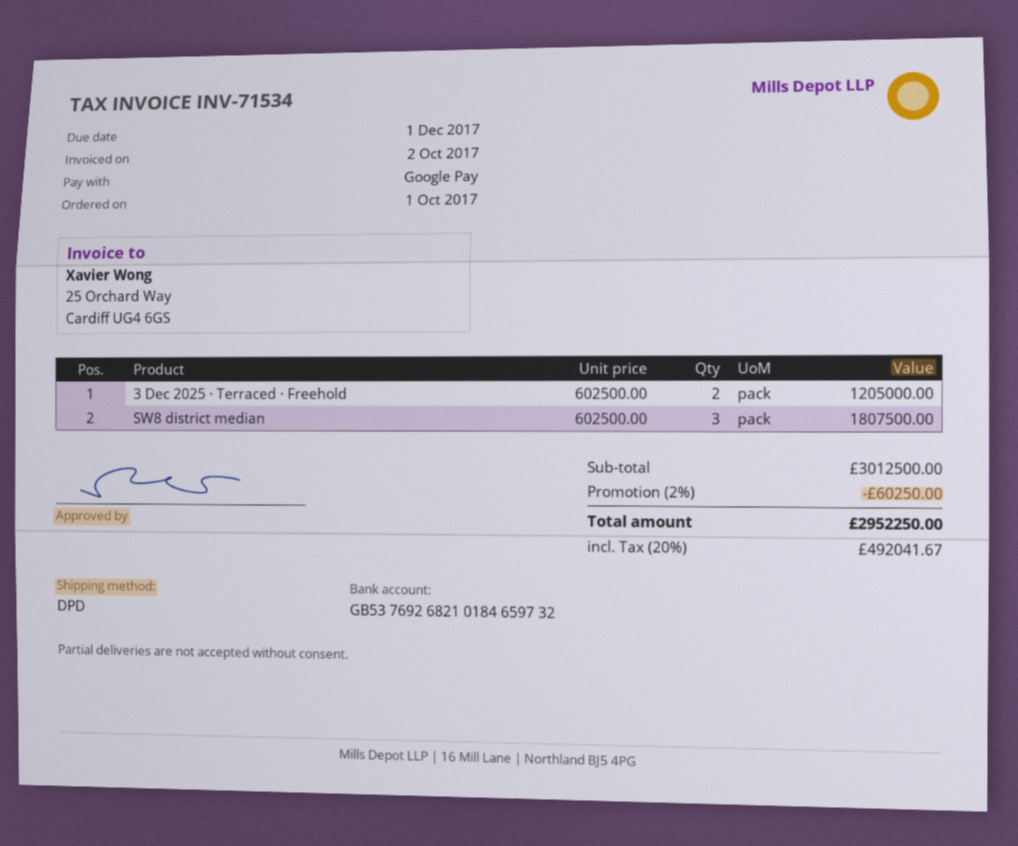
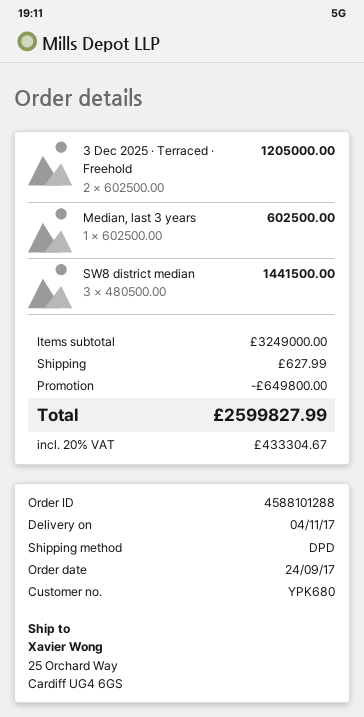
order date: 2017-10-01 -> 2017-09-24
SW8 district median: 3 x 602500.00 = 1807500.00 -> 3 x 480500.00 = 1441500.00
Median, last 3 years: none -> 1 x 602500.00 = 602500.00
subtotal: 3012500.00 -> 3249000.00
discount: 60250.00 -> 649800.00
shipping: none -> 627.99
tax: 20% = 492041.67 -> 20% = 433304.67
total: 2952250.00 -> 2599827.99

